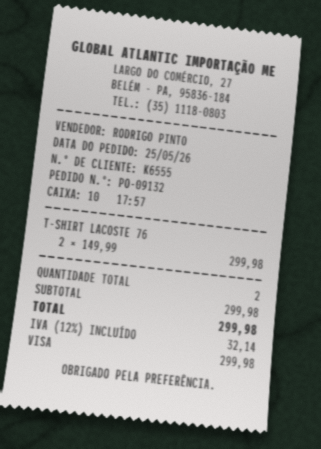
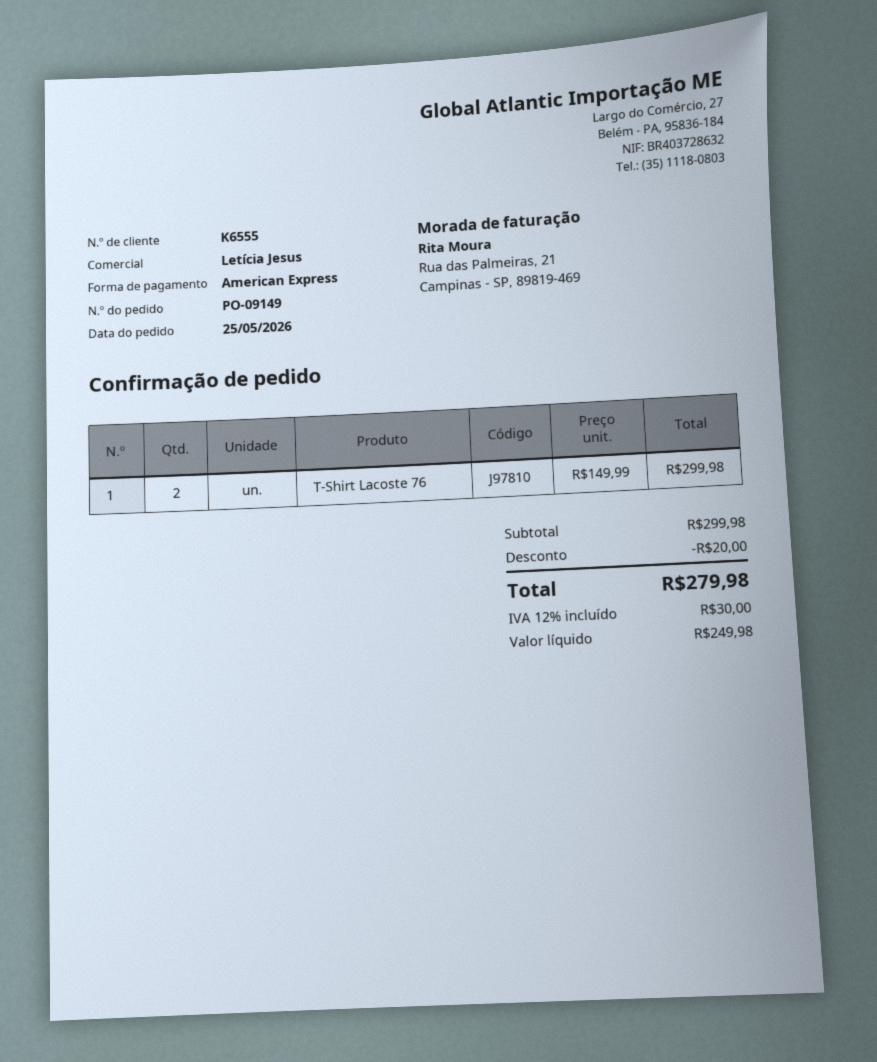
order number: PO-09132 -> PO-09149
sales rep: RODRIGO PINTO -> Letícia Jesus
payment method: Visa -> American Express
discount: none -> 20.00
tax: 12% = 32.14 -> 12% = 30.00
total: 299.98 -> 279.98

